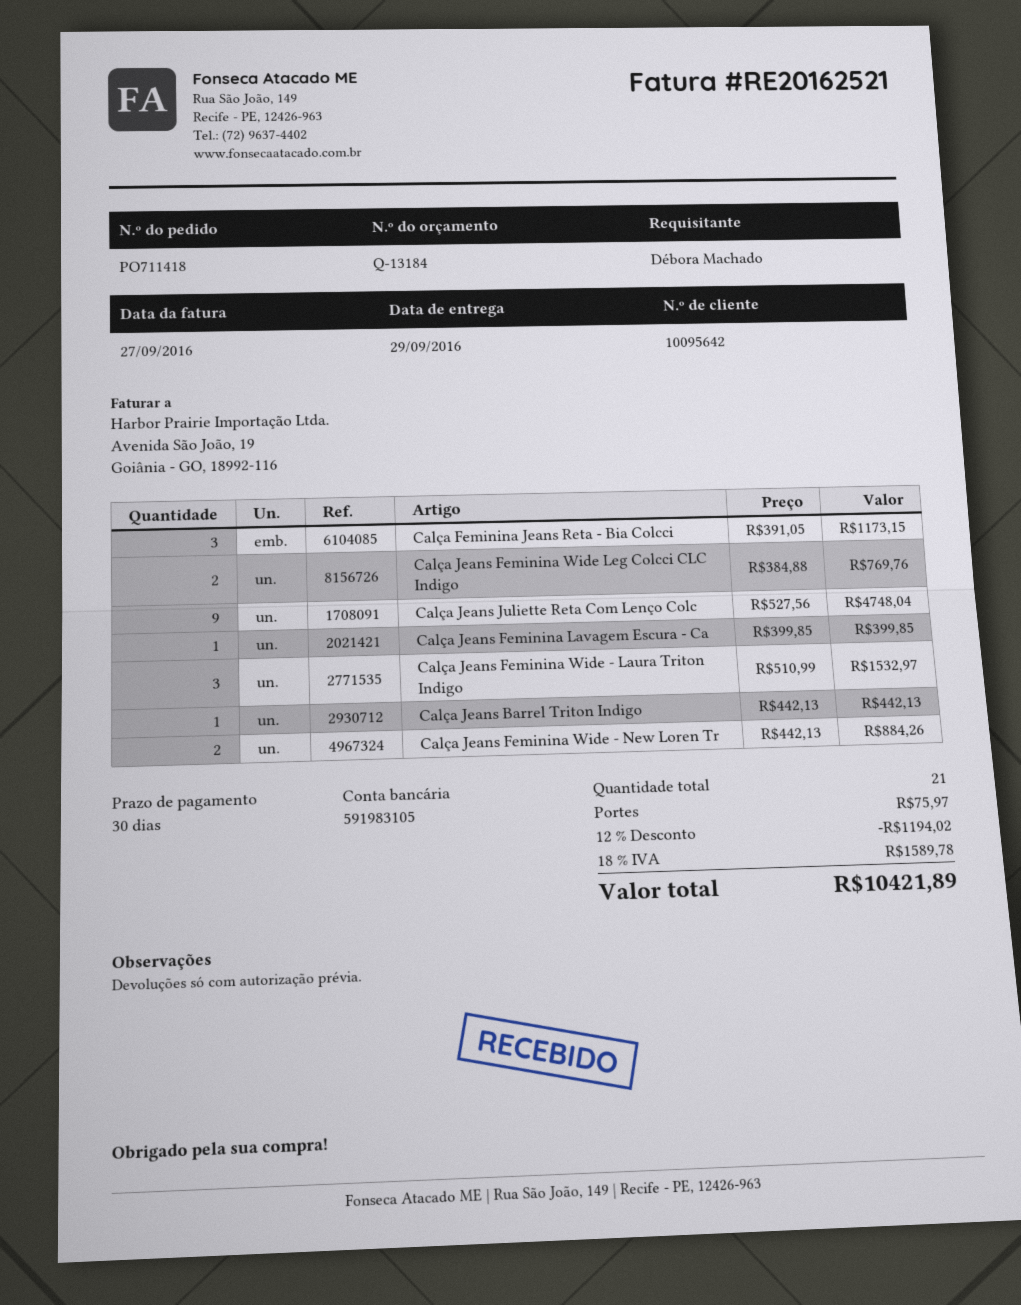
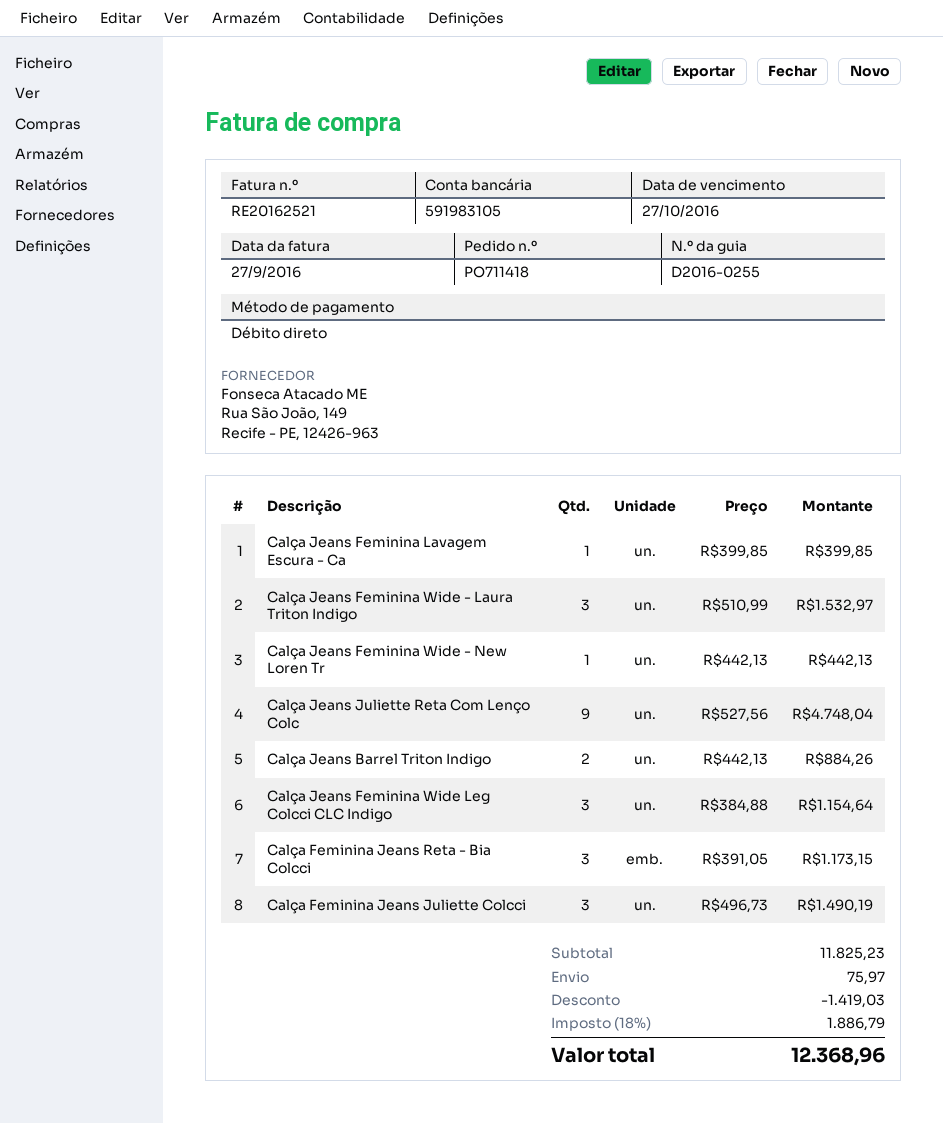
Calça Jeans Feminina Wide Leg Colcci CLC Indigo: 2 x 384.88 = 769.76 -> 3 x 384.88 = 1154.64
Calça Jeans Barrel Triton Indigo: 1 x 442.13 = 442.13 -> 2 x 442.13 = 884.26
Calça Jeans Feminina Wide - New Loren Tr: 2 x 442.13 = 884.26 -> 1 x 442.13 = 442.13
Calça Feminina Jeans Juliette Colcci: none -> 3 x 496.73 = 1490.19
discount: 1194.02 -> 1419.03
tax: 18% = 1589.78 -> 18% = 1886.79
total: 10421.89 -> 12368.96

